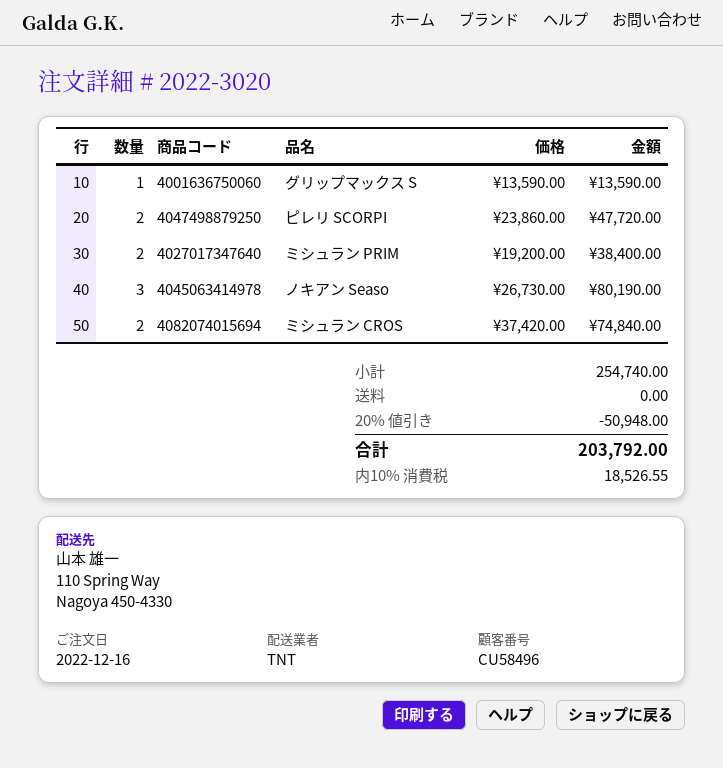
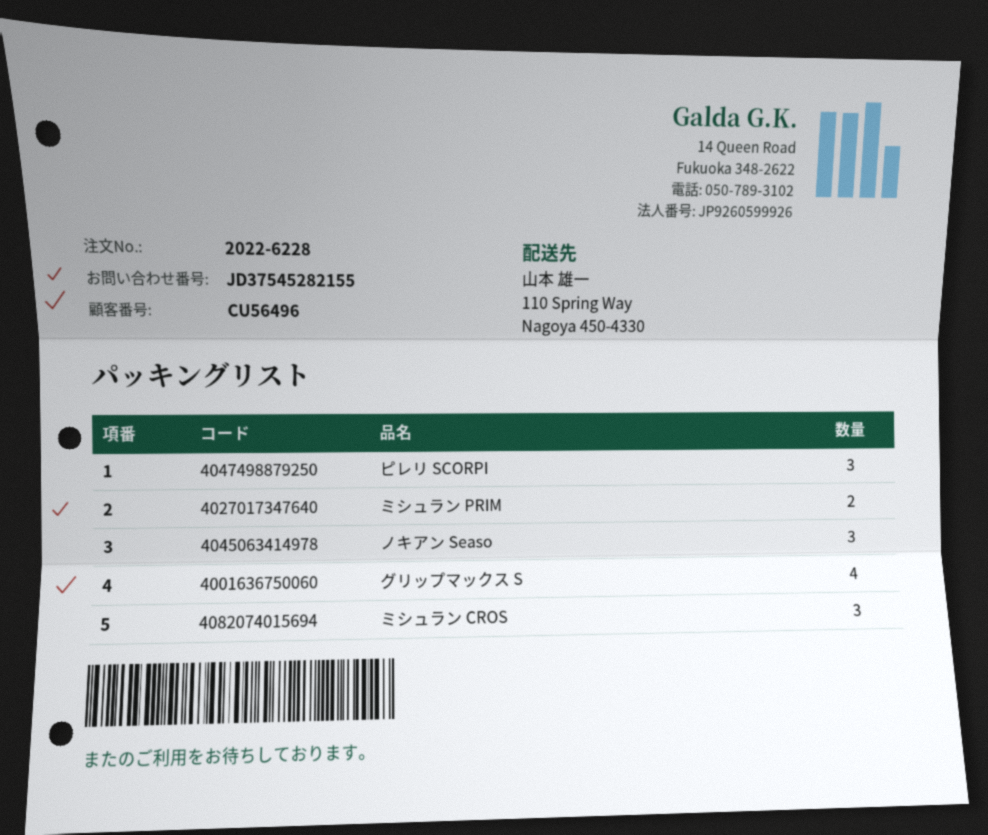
order number: 2022-3020 -> 2022-6228
customer number: CU58496 -> CU56496
グリップマックス S: 1 -> 4
ピレリ SCORPI: 2 -> 3
ミシュラン CROS: 2 -> 3

